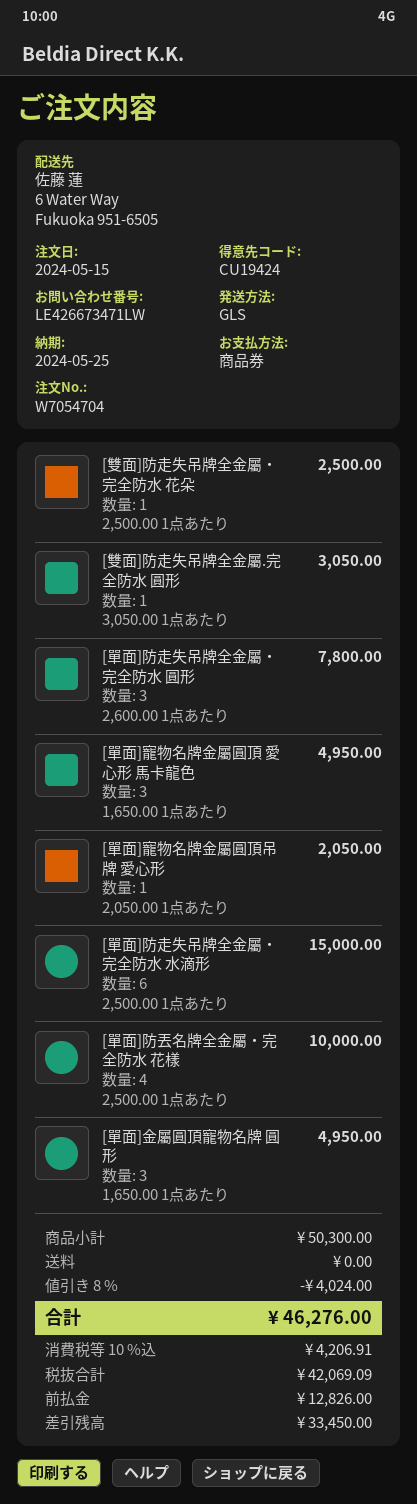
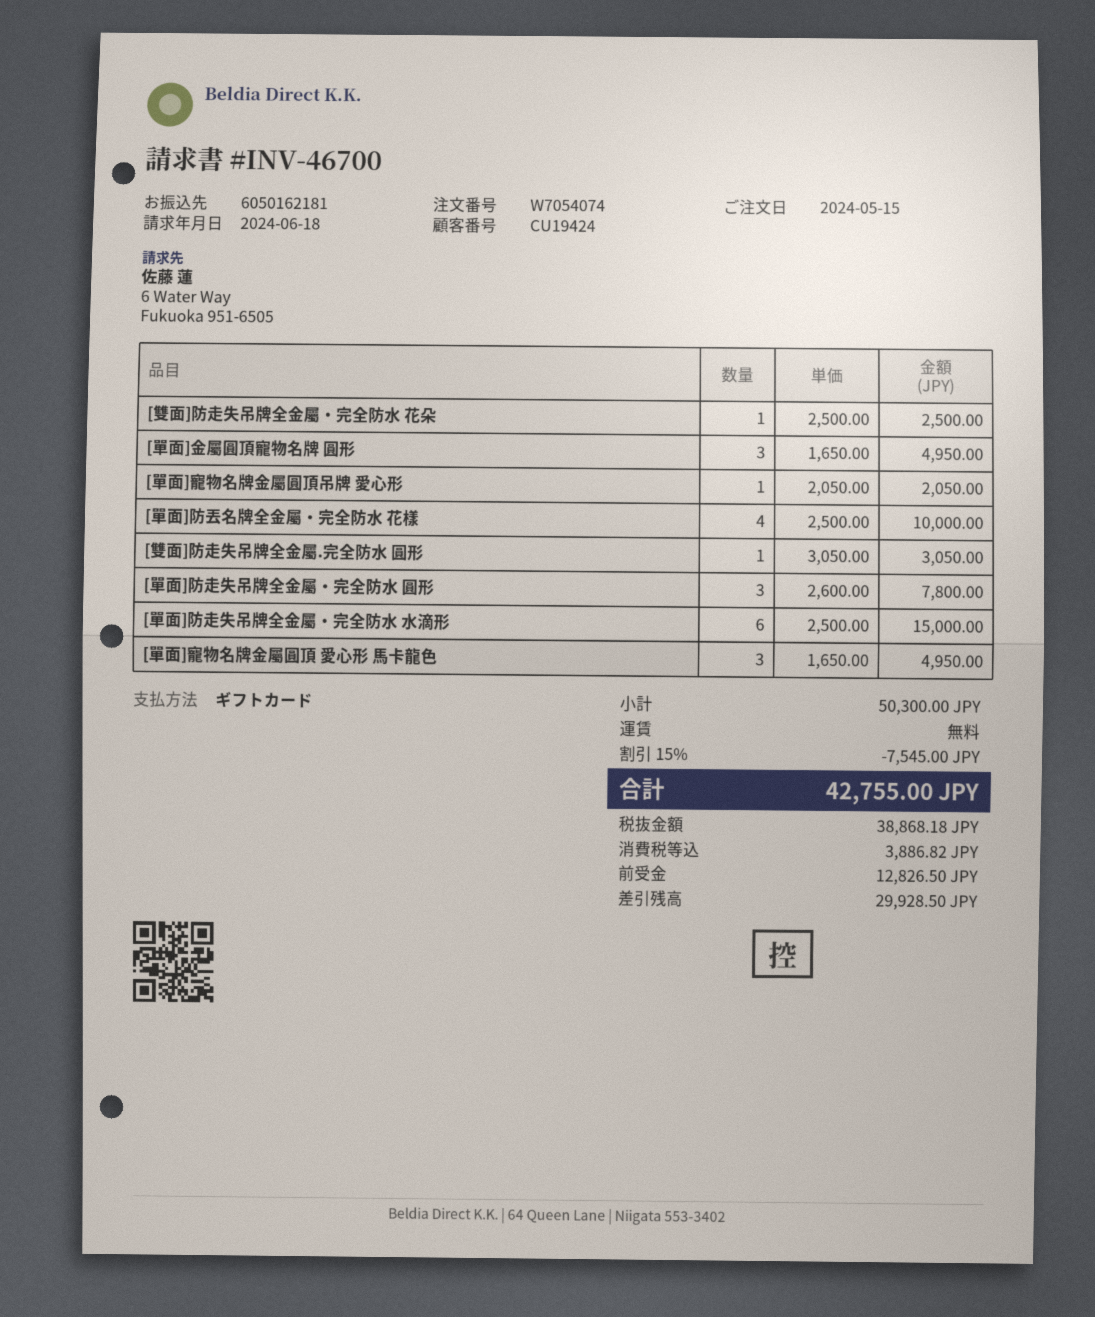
order number: W7054704 -> W7054074
discount: 8% = 4024.00 -> 15% = 7545.00
net: 42069.09 -> 38868.18
tax: 4206.91 -> 3886.82
total: 46276.00 -> 42755.00
deposit: 12826.00 -> 12826.50
balance: 33450.00 -> 29928.50

